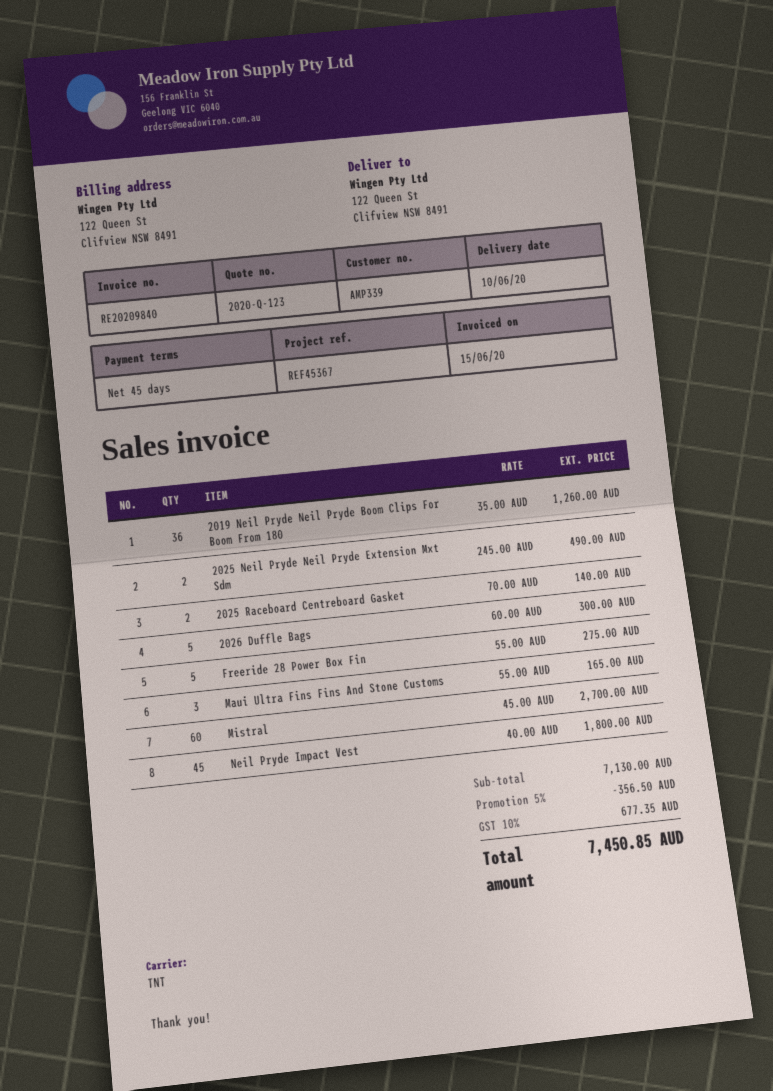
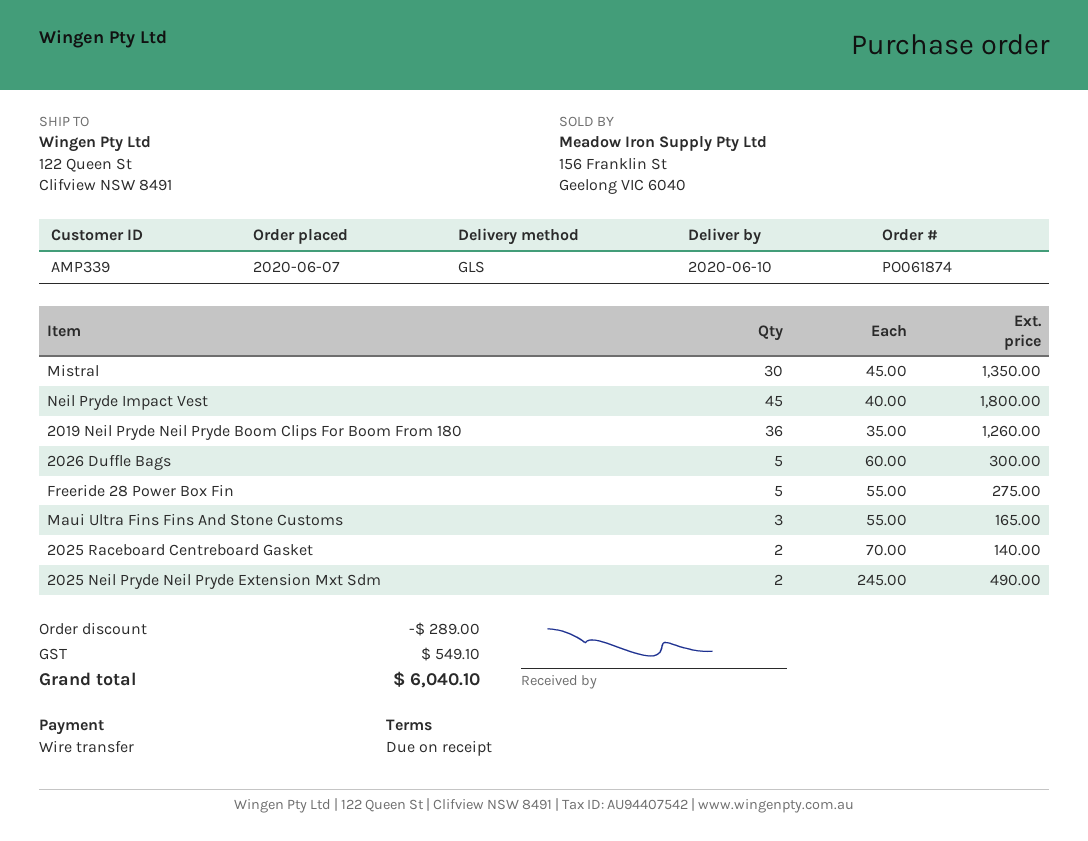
payment terms: 45 days -> on receipt
shipping method: TNT -> GLS
Mistral: 60 x 45.00 = 2700.00 -> 30 x 45.00 = 1350.00
discount: 356.50 -> 289.00
tax: 677.35 -> 549.10
total: 7450.85 -> 6040.10

